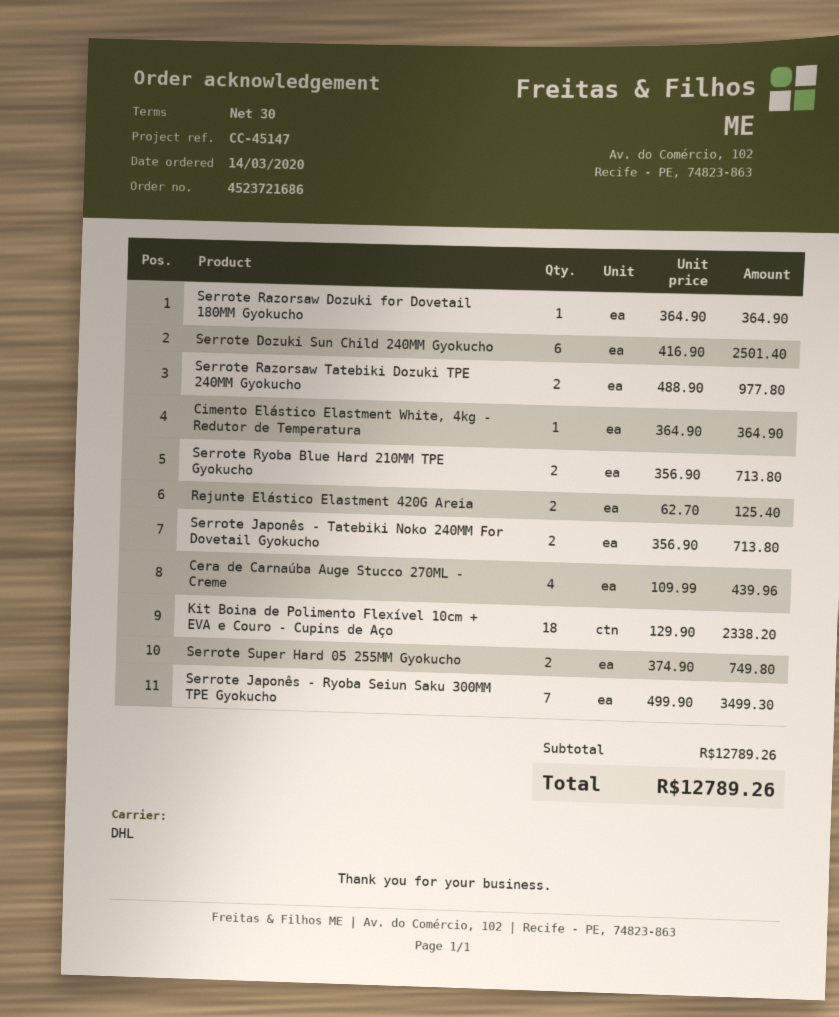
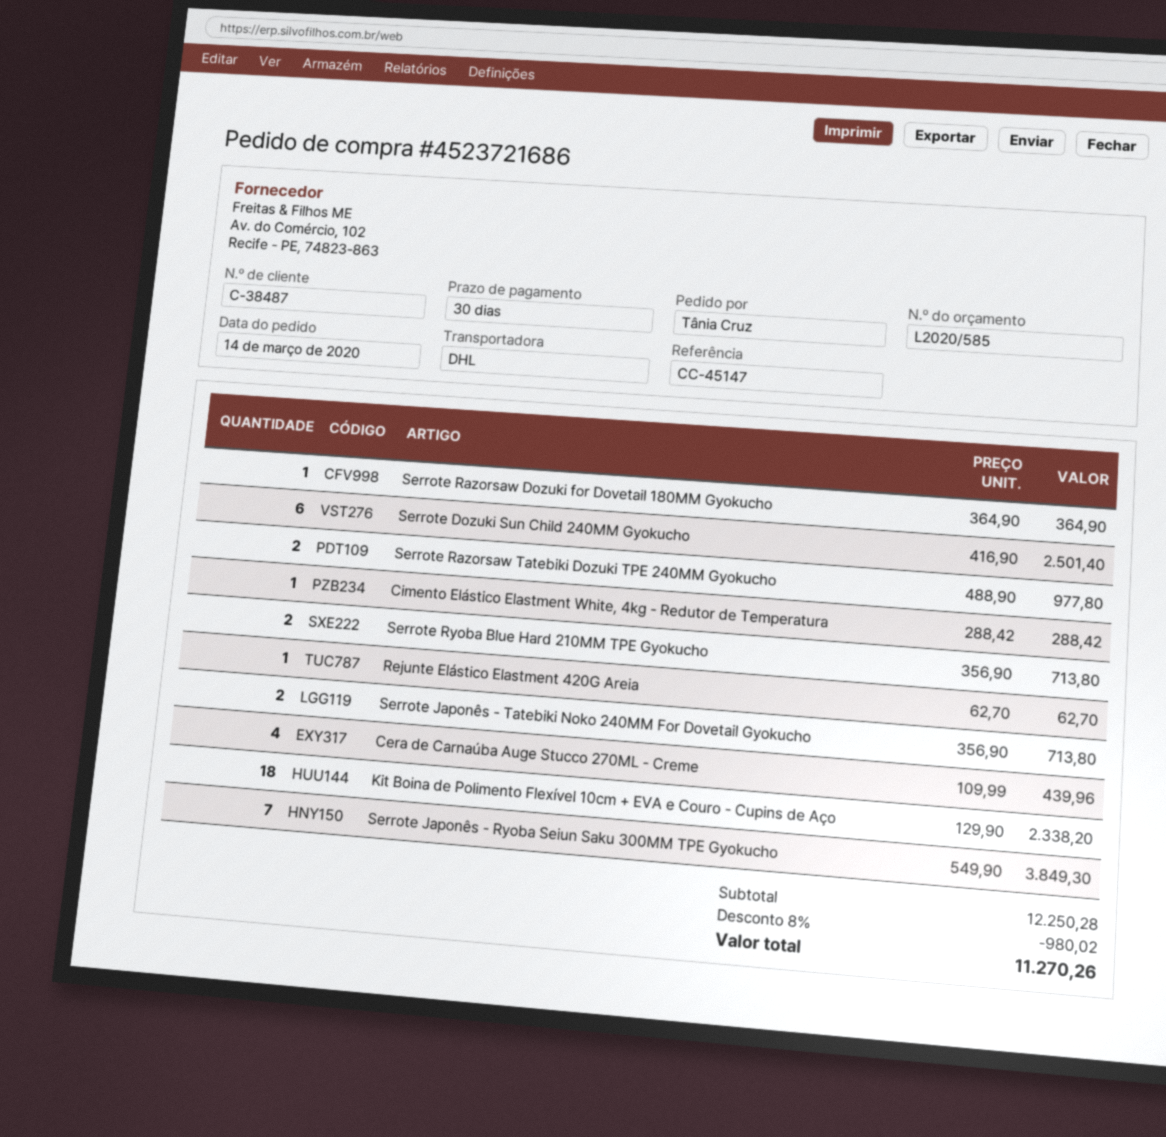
Cimento Elástico Elastment White, 4kg - Redutor de Temperatura: 1 x 364.90 = 364.90 -> 1 x 288.42 = 288.42
Rejunte Elástico Elastment 420G Areia: 2 x 62.70 = 125.40 -> 1 x 62.70 = 62.70
Serrote Super Hard 05 255MM Gyokucho: 2 x 374.90 = 749.80 -> none
Serrote Japonês - Ryoba Seiun Saku 300MM TPE Gyokucho: 7 x 499.90 = 3499.30 -> 7 x 549.90 = 3849.30
subtotal: 12789.26 -> 12250.28
discount: none -> 8% = 980.02
total: 12789.26 -> 11270.26

